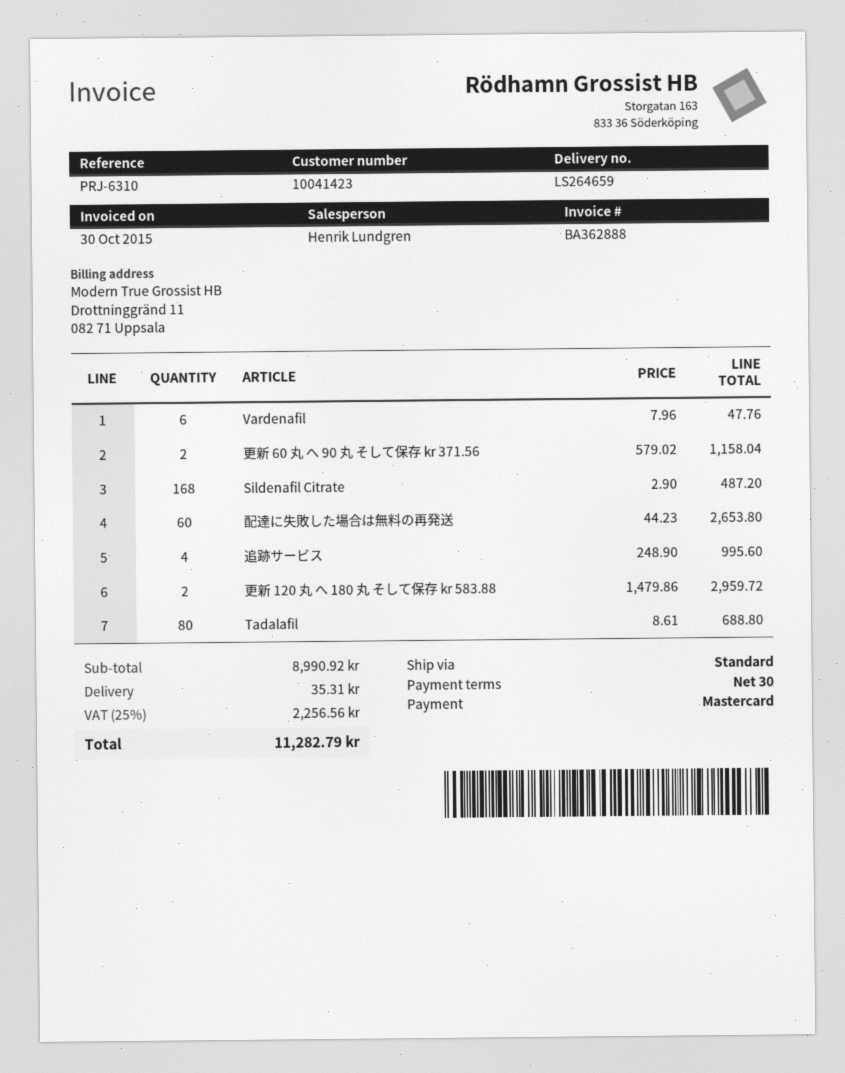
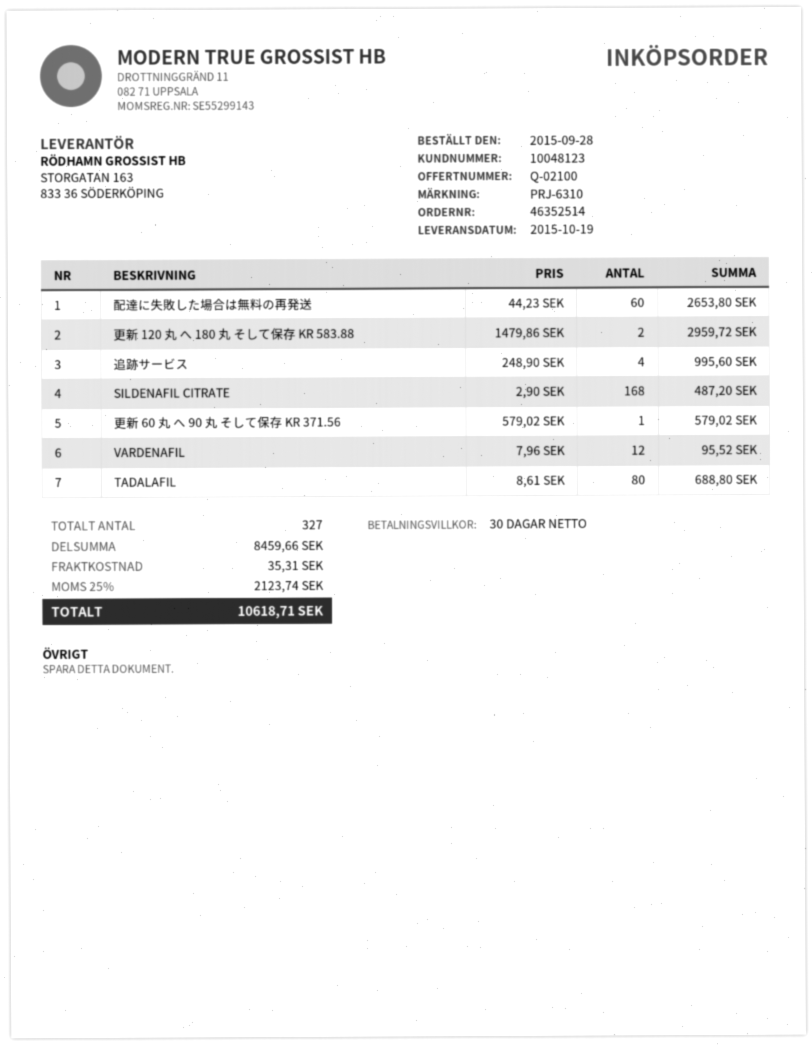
customer number: 10041423 -> 10048123
Vardenafil: 6 x 7.96 = 47.76 -> 12 x 7.96 = 95.52
更新 60 丸 へ 90 丸 そして保存 kr 371.56: 2 x 579.02 = 1158.04 -> 1 x 579.02 = 579.02
subtotal: 8990.92 -> 8459.66
tax: 25% = 2256.56 -> 25% = 2123.74
total: 11282.79 -> 10618.71

